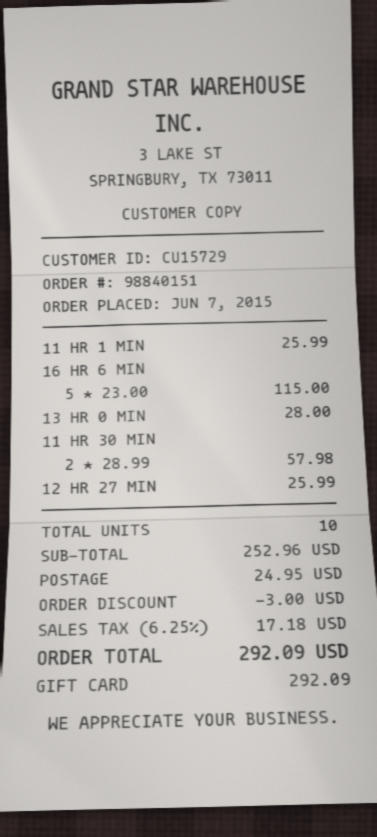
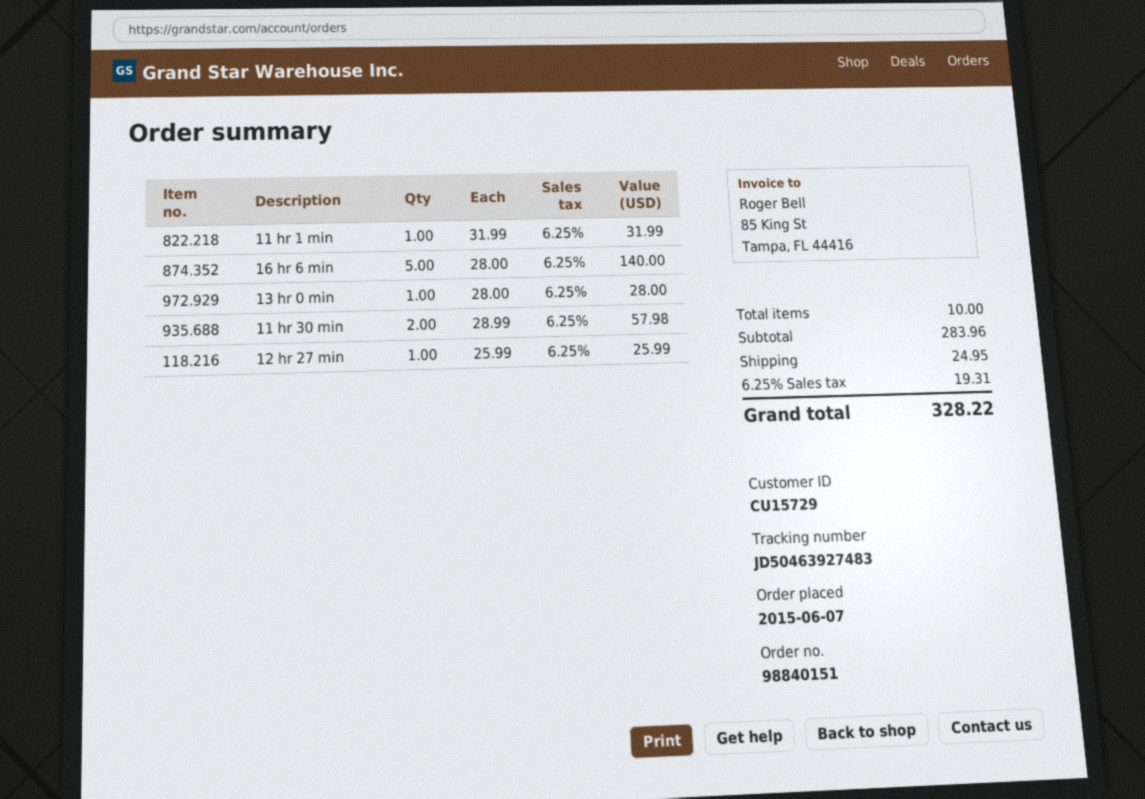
11 HR 1 MIN: 1 x 25.99 = 25.99 -> 1 x 31.99 = 31.99
16 HR 6 MIN: 5 x 23.00 = 115.00 -> 5 x 28.00 = 140.00
subtotal: 252.96 -> 283.96
discount: 3.00 -> none
tax: 6.25% = 17.18 -> 6.25% = 19.31
total: 292.09 -> 328.22

